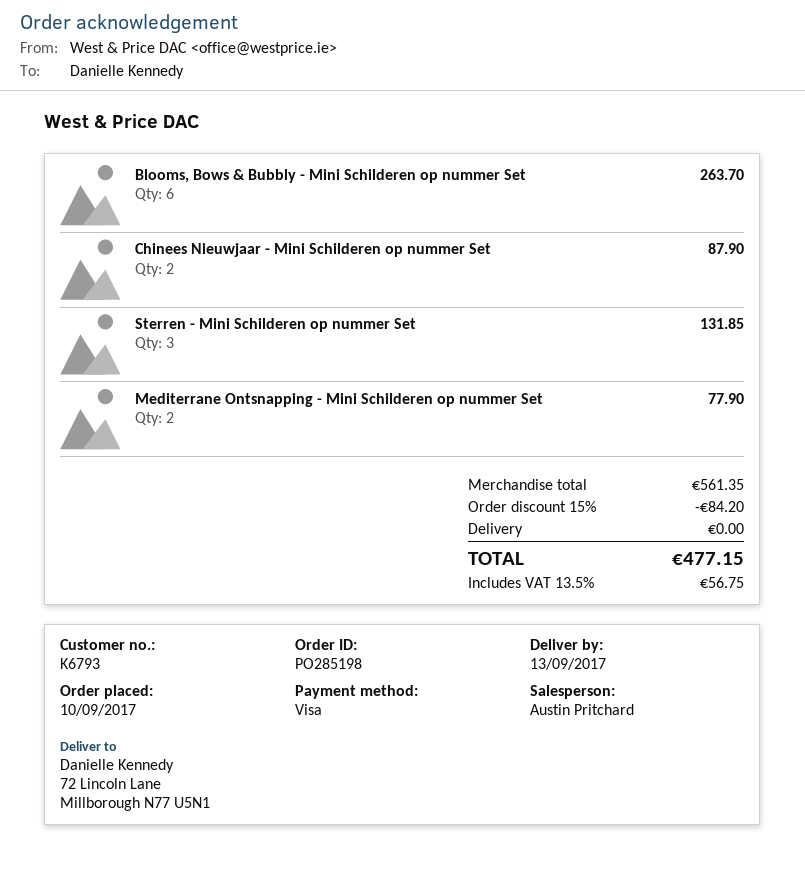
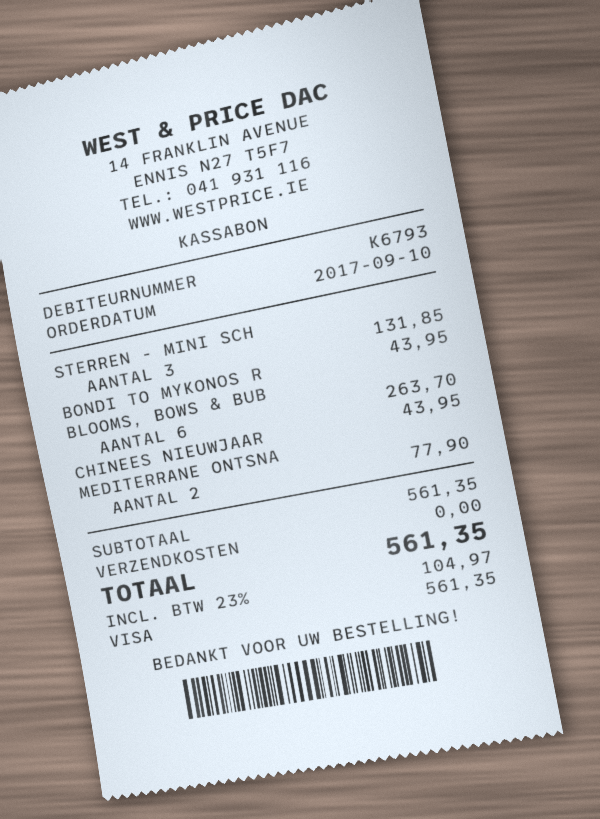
Chinees Nieuwjaar - Mini Schilderen op nummer Set: 2 for 87.90 -> 1 for 43.95
BONDI TO MYKONOS R: none -> 1 for 43.95
discount: 15% = 84.20 -> none
tax: 13.5% = 56.75 -> 23% = 104.97
total: 477.15 -> 561.35

